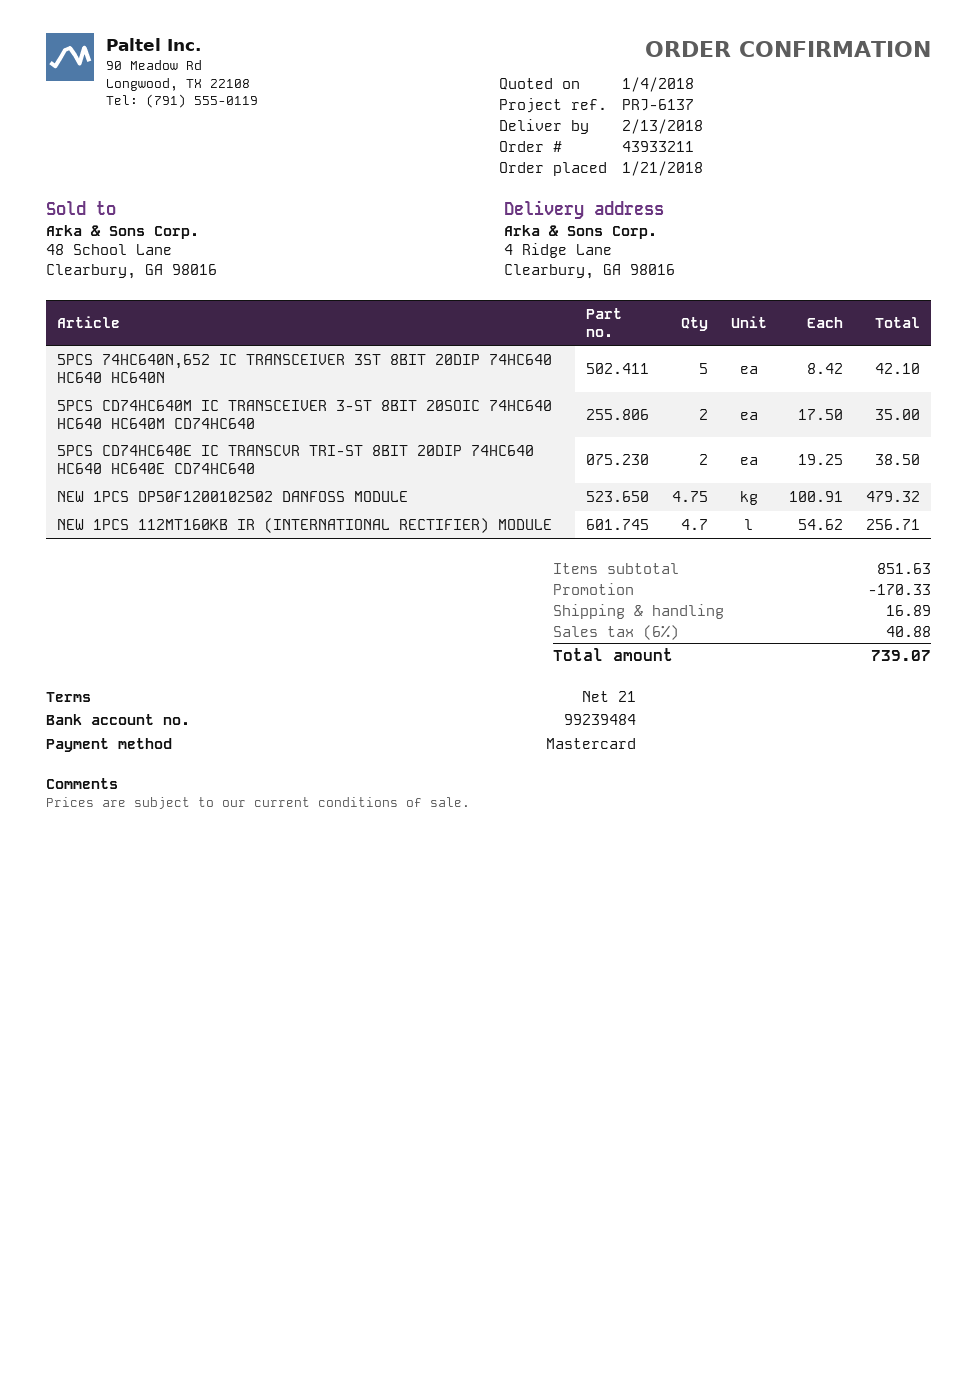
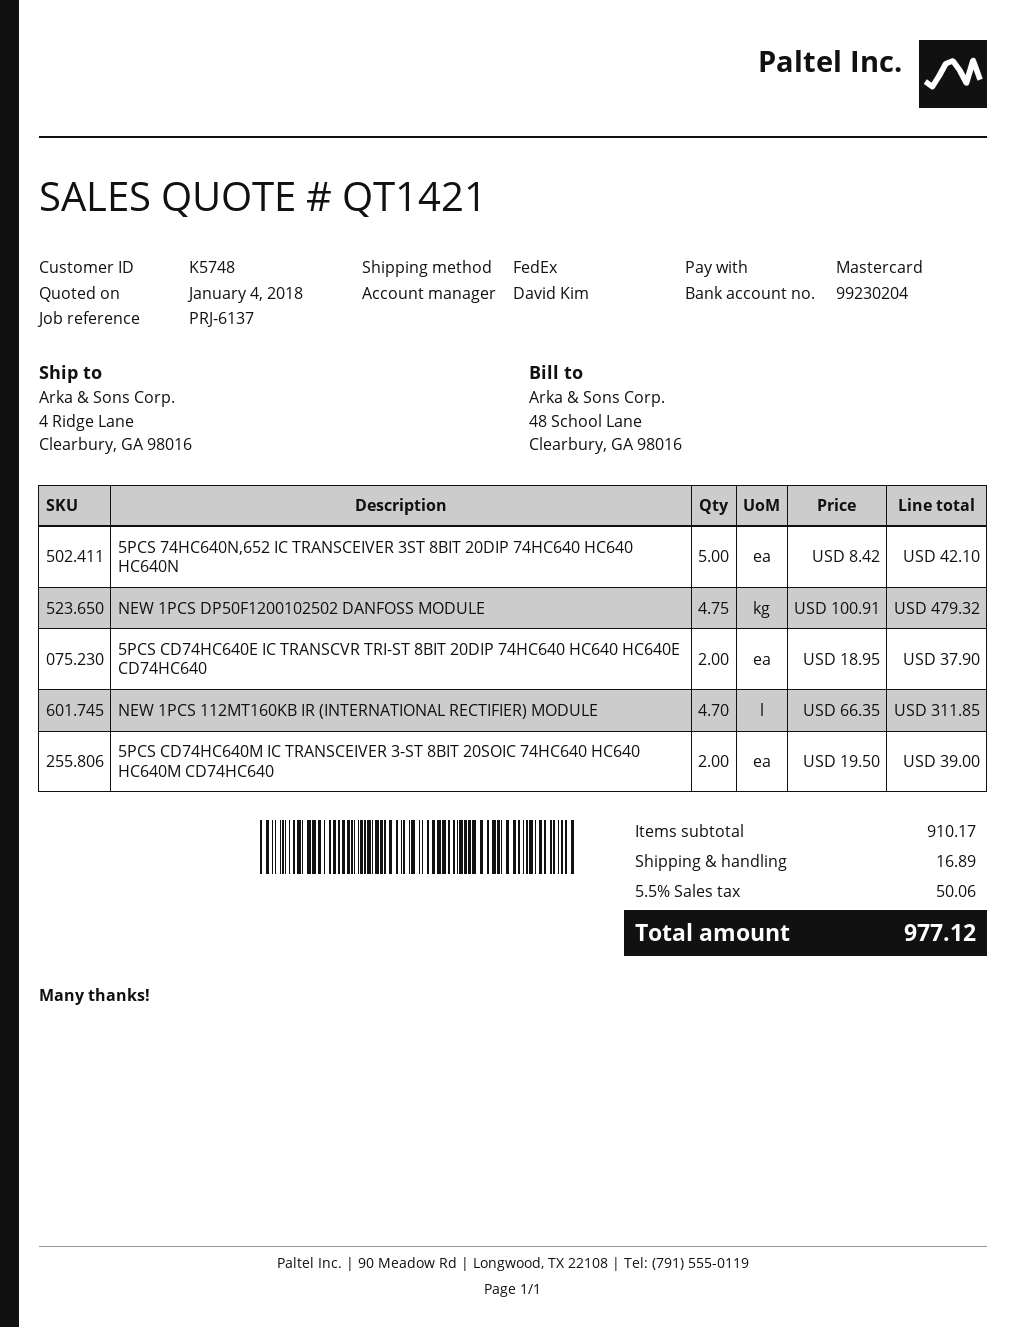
bank account: 99239484 -> 99230204
5PCS CD74HC640M IC TRANSCEIVER 3-ST 8BIT 20SOIC 74HC640 HC640 HC640M CD74HC640: 2 x 17.50 = 35.00 -> 2 x 19.50 = 39.00
5PCS CD74HC640E IC TRANSCVR TRI-ST 8BIT 20DIP 74HC640 HC640 HC640E CD74HC640: 2 x 19.25 = 38.50 -> 2 x 18.95 = 37.90
NEW 1PCS 112MT160KB IR (INTERNATIONAL RECTIFIER) MODULE: 4.7 x 54.62 = 256.71 -> 4.7 x 66.35 = 311.85
subtotal: 851.63 -> 910.17
discount: 170.33 -> none
tax: 6% = 40.88 -> 5.5% = 50.06
total: 739.07 -> 977.12

